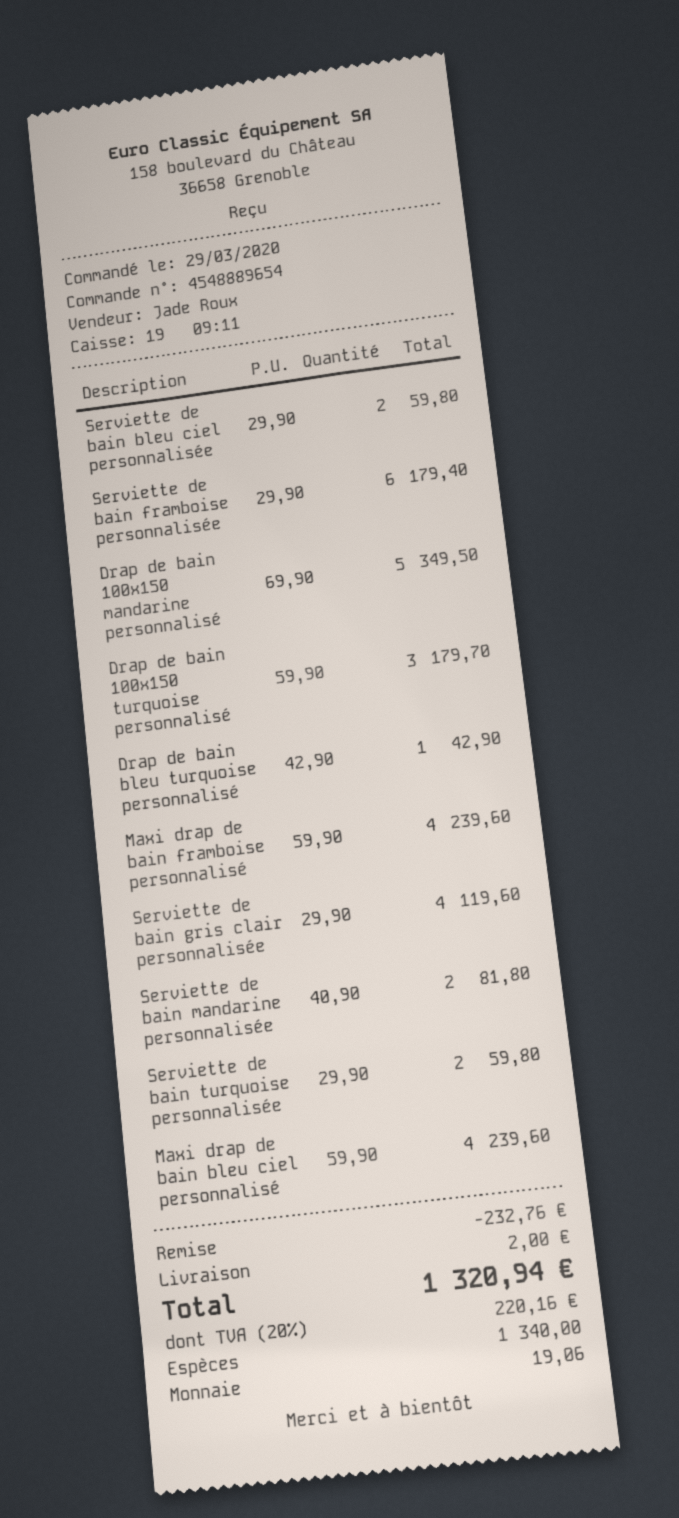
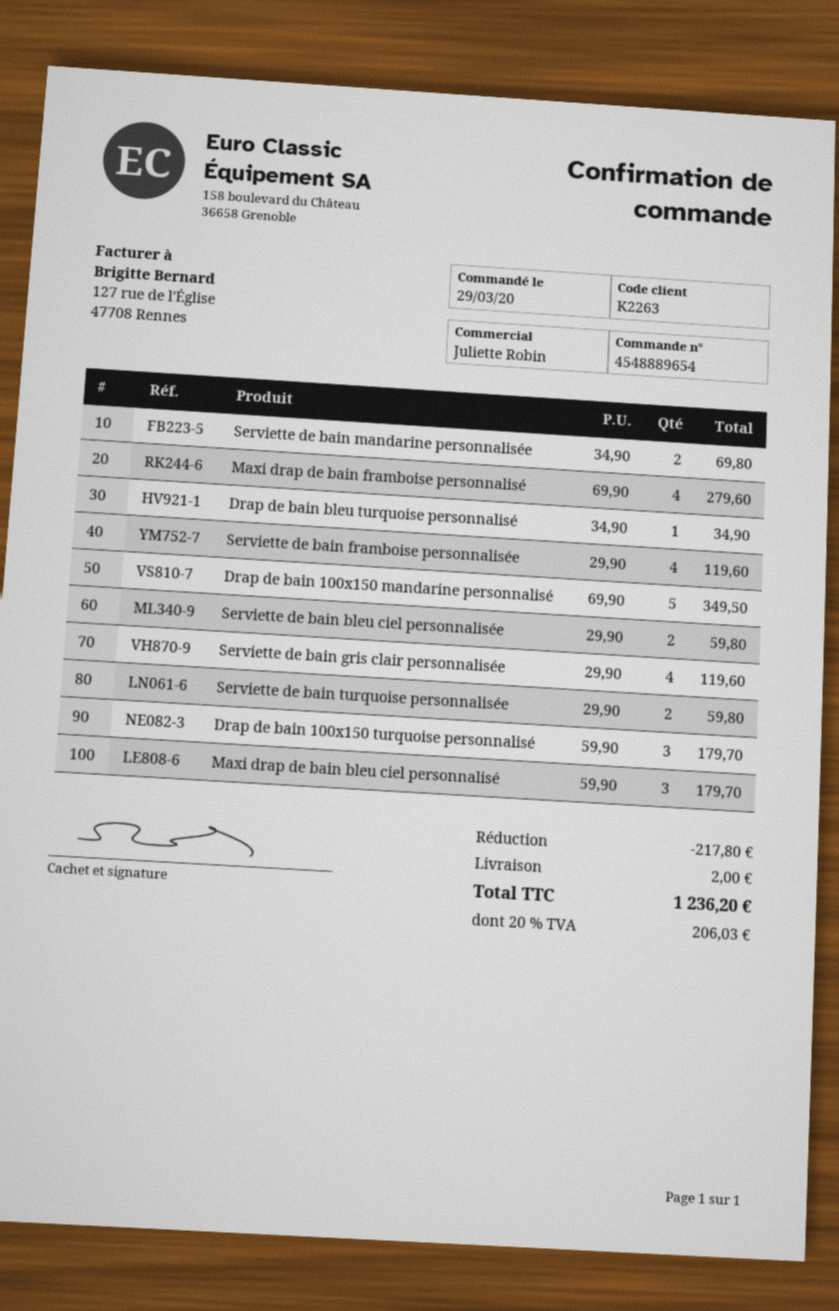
sales rep: Jade Roux -> Juliette Robin
Serviette de bain framboise personnalisée: 6 x 29.90 = 179.40 -> 4 x 29.90 = 119.60
Drap de bain bleu turquoise personnalisé: 1 x 42.90 = 42.90 -> 1 x 34.90 = 34.90
Maxi drap de bain framboise personnalisé: 4 x 59.90 = 239.60 -> 4 x 69.90 = 279.60
Serviette de bain mandarine personnalisée: 2 x 40.90 = 81.80 -> 2 x 34.90 = 69.80
Maxi drap de bain bleu ciel personnalisé: 4 x 59.90 = 239.60 -> 3 x 59.90 = 179.70
discount: 232.76 -> 217.80
tax: 20% = 220.16 -> 20% = 206.03
total: 1320.94 -> 1236.20

